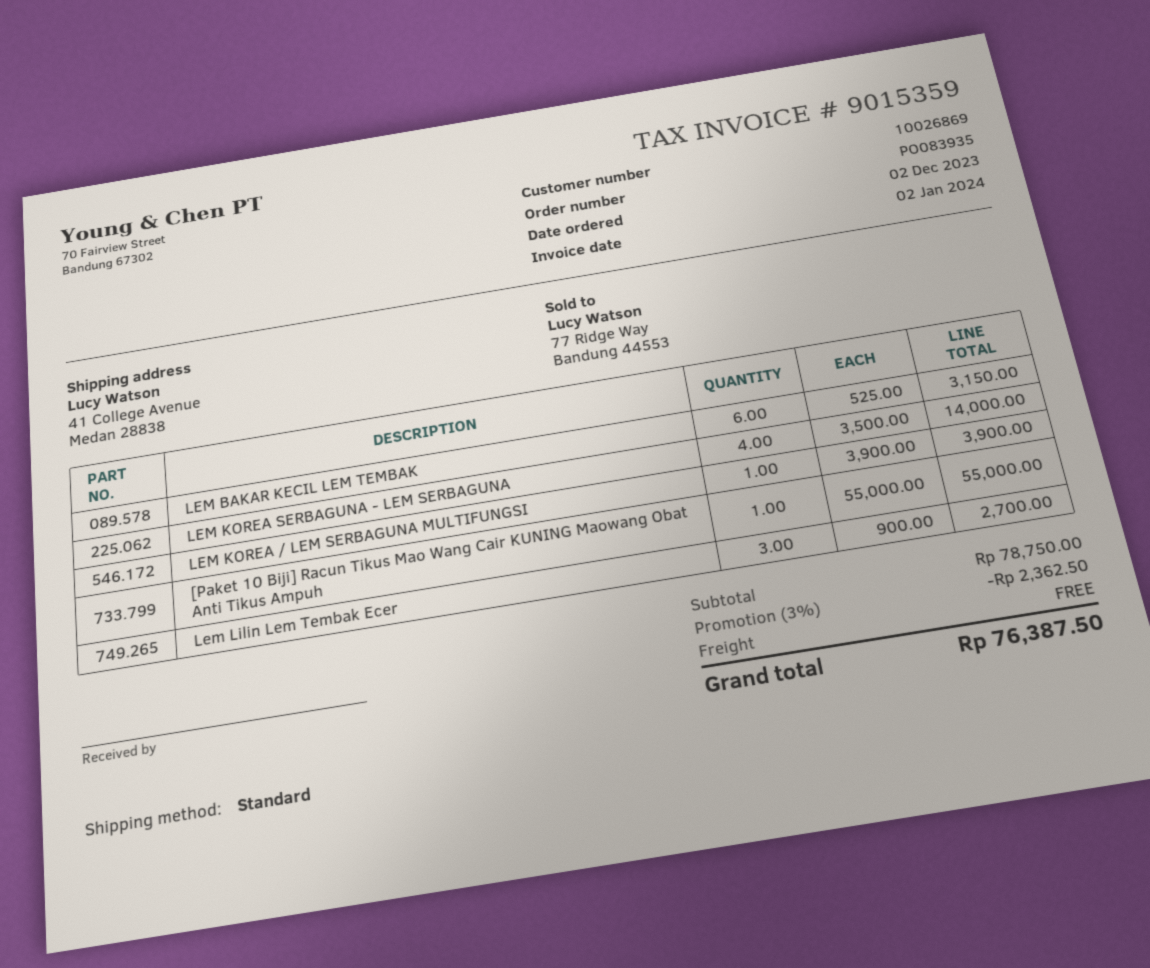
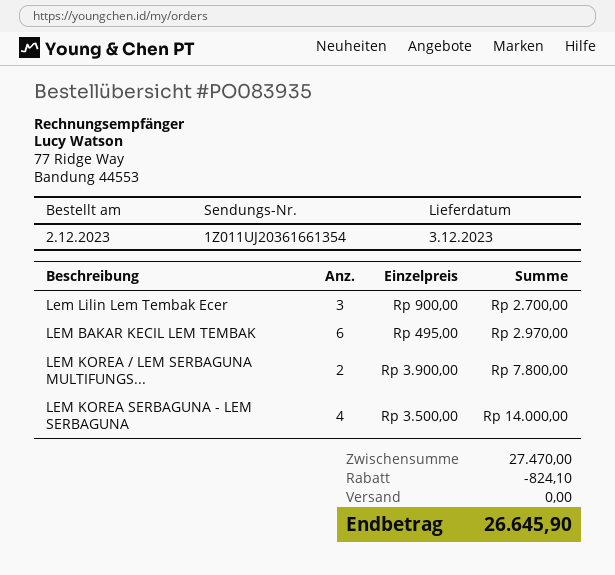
LEM BAKAR KECIL LEM TEMBAK: 6 x 525.00 = 3150.00 -> 6 x 495.00 = 2970.00
LEM KOREA / LEM SERBAGUNA MULTIFUNGSI: 1 x 3900.00 = 3900.00 -> 2 x 3900.00 = 7800.00
[Paket 10 Biji] Racun Tikus Mao Wang Cair KUNING Maowang Obat Anti Tikus Ampuh: 1 x 55000.00 = 55000.00 -> none
subtotal: 78750.00 -> 27470.00
discount: 2362.50 -> 824.10
total: 76387.50 -> 26645.90

